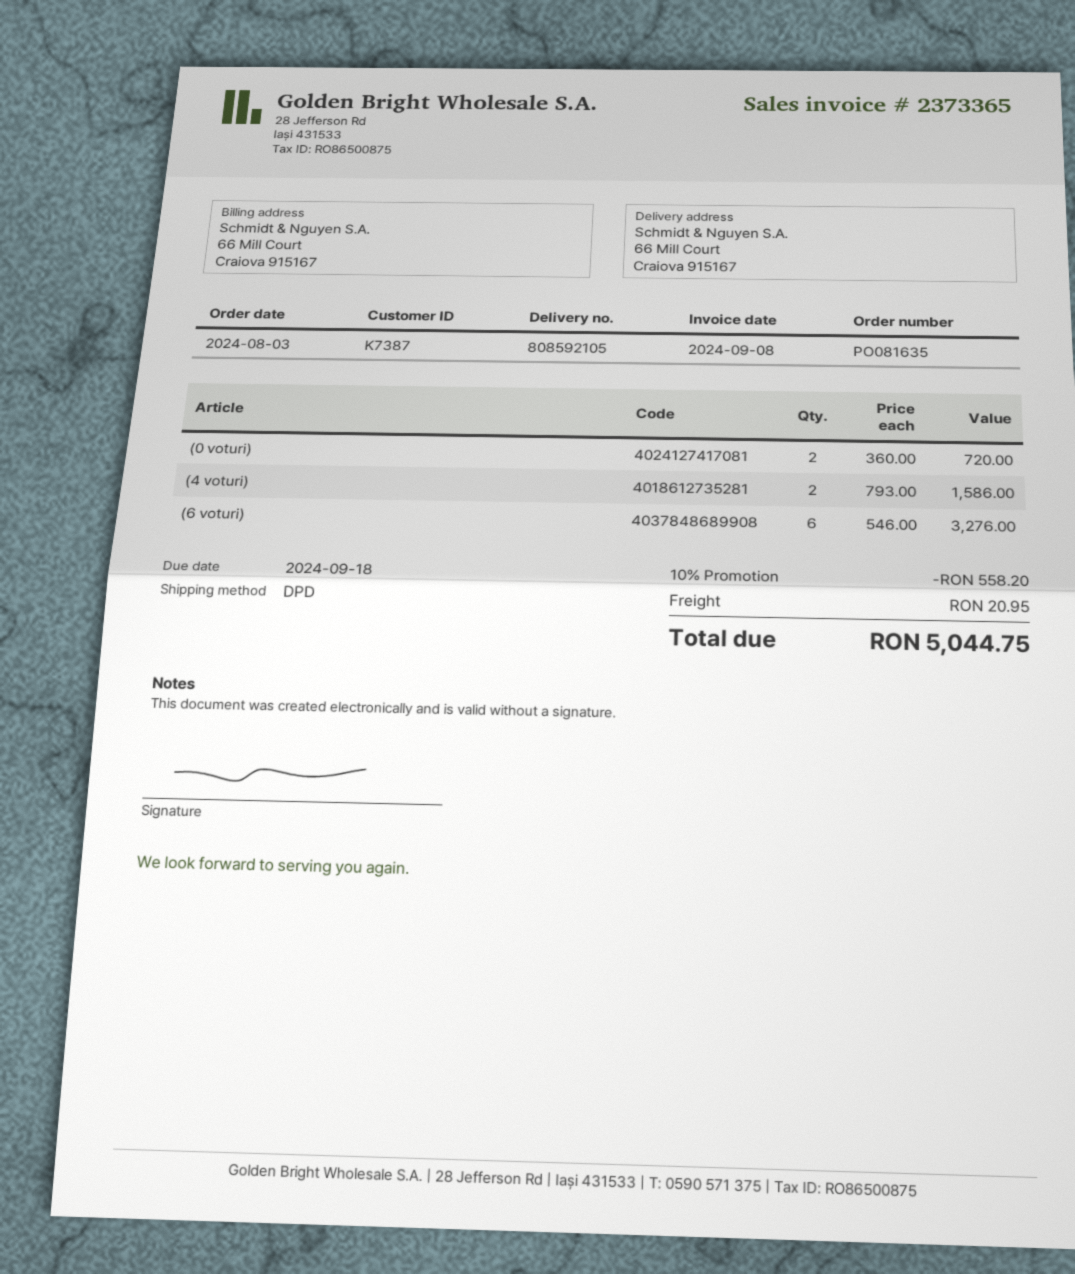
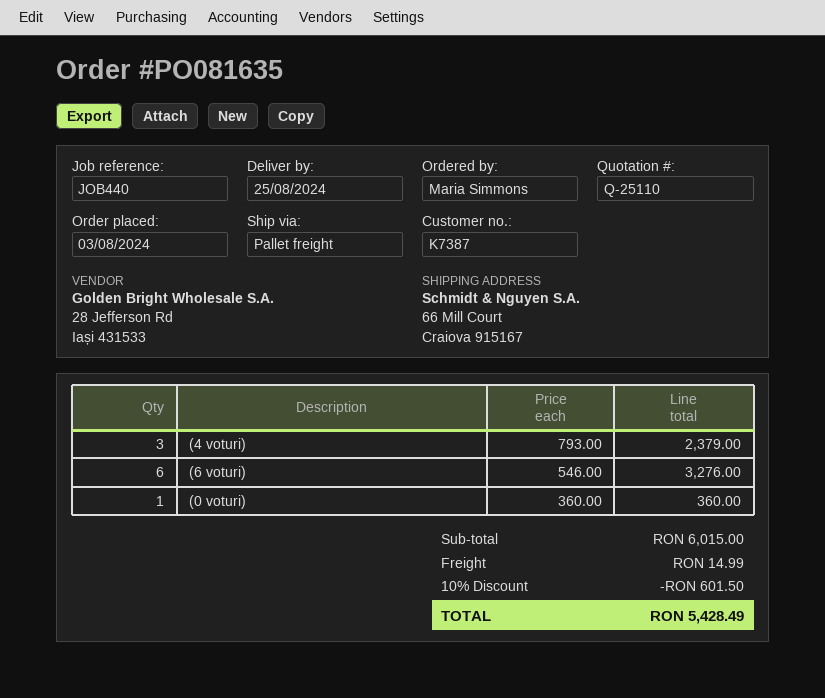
shipping method: DPD -> pallet freight
(0 voturi): 2 x 360.00 = 720.00 -> 1 x 360.00 = 360.00
(4 voturi): 2 x 793.00 = 1586.00 -> 3 x 793.00 = 2379.00
discount: 10% = 558.20 -> 10% = 601.50
shipping: 20.95 -> 14.99
total: 5044.75 -> 5428.49

